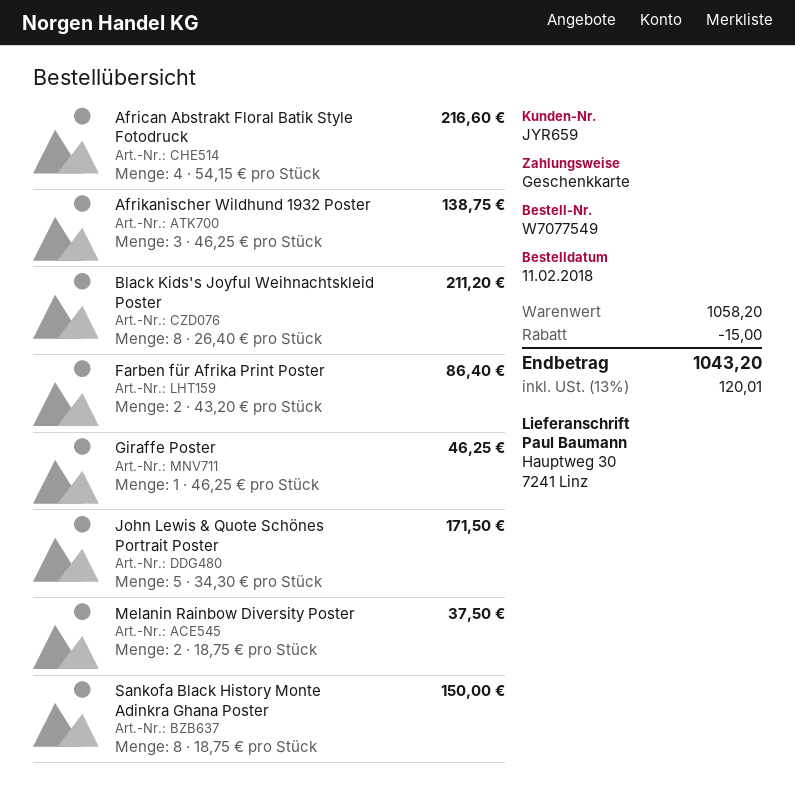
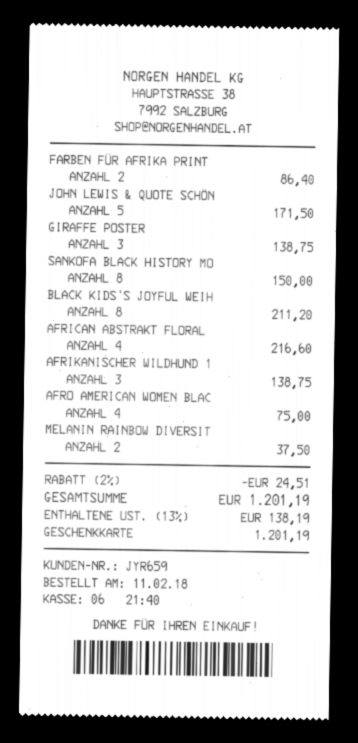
Giraffe Poster: 1 for 46.25 -> 3 for 138.75
AFRO AMERICAN WOMEN BLAC: none -> 4 for 75.00
discount: 15.00 -> 24.51
tax: 13% = 120.01 -> 13% = 138.19
total: 1043.20 -> 1201.19

